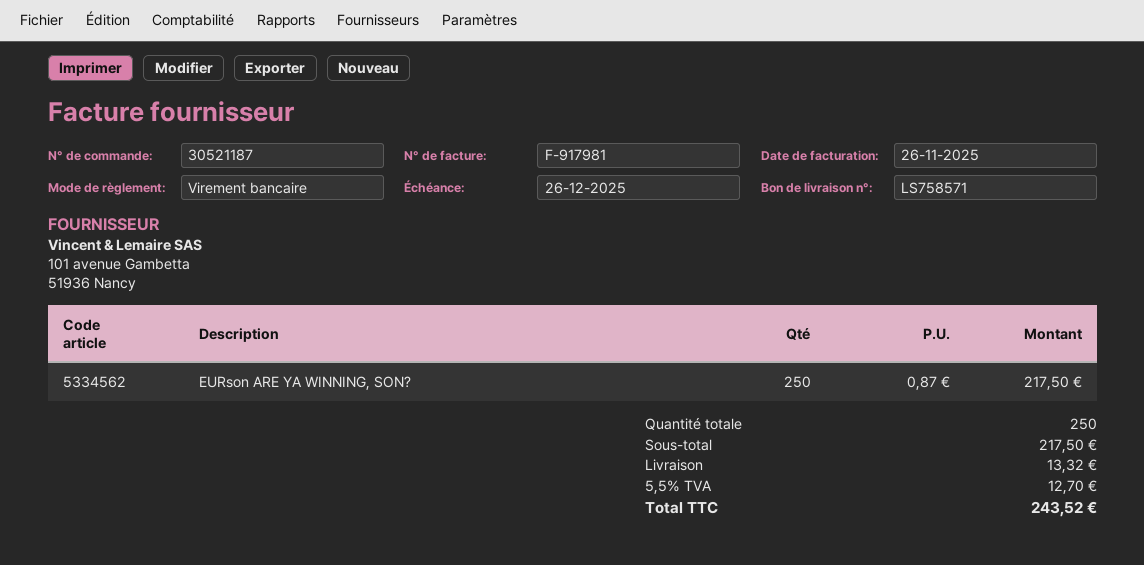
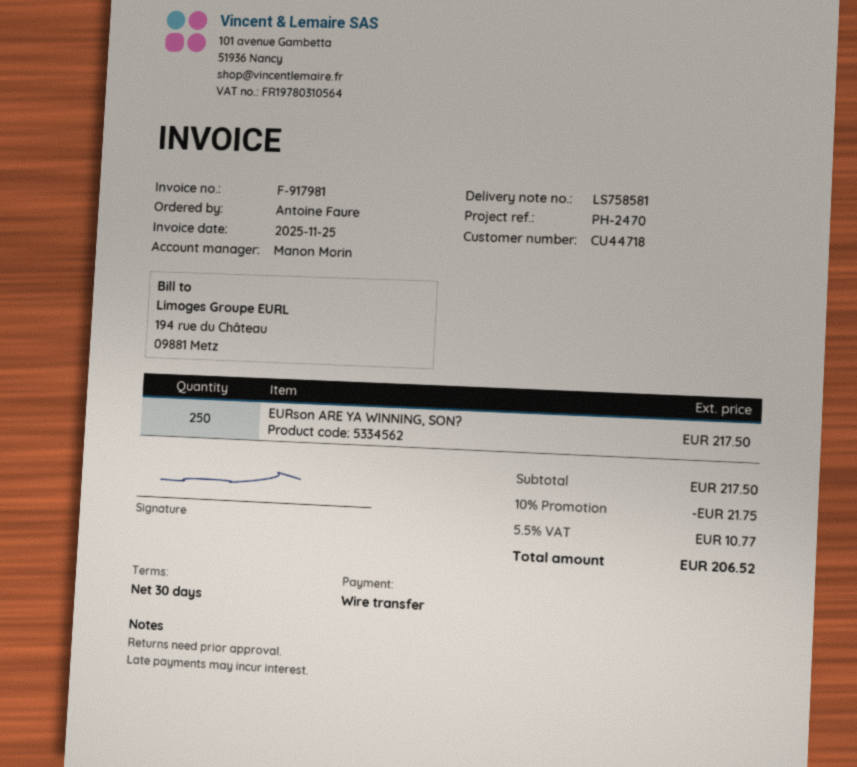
delivery note number: LS758571 -> LS758581
invoice date: 2025-11-26 -> 2025-11-25
discount: none -> 10% = 21.75
shipping: 13.32 -> none
tax: 5.5% = 12.70 -> 5.5% = 10.77
total: 243.52 -> 206.52

